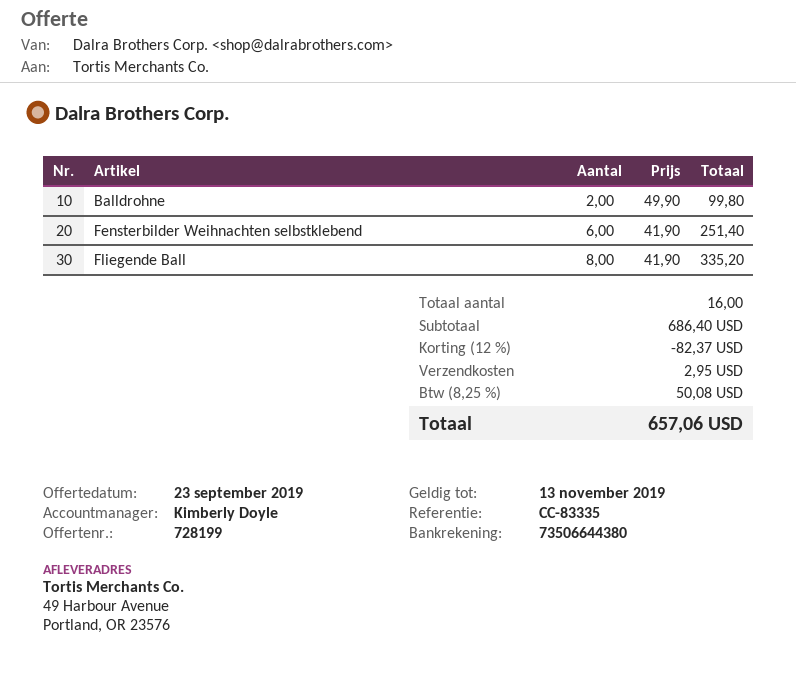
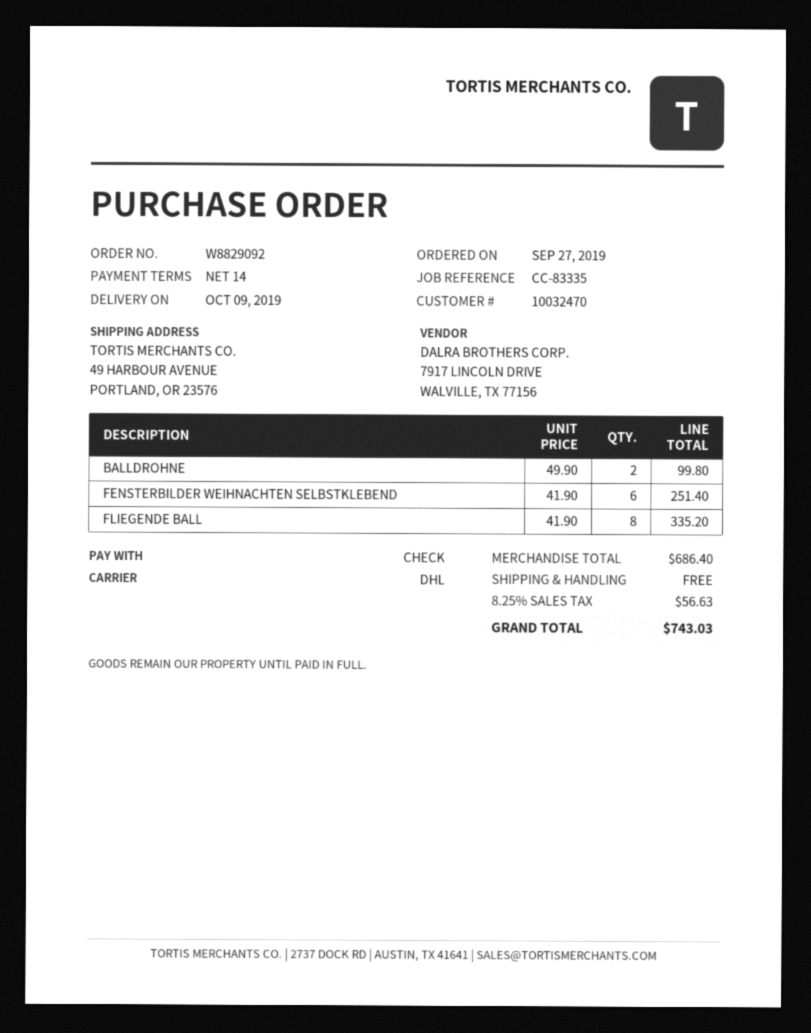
discount: 12% = 82.37 -> none
shipping: 2.95 -> 0.00
tax: 8.25% = 50.08 -> 8.25% = 56.63
total: 657.06 -> 743.03

